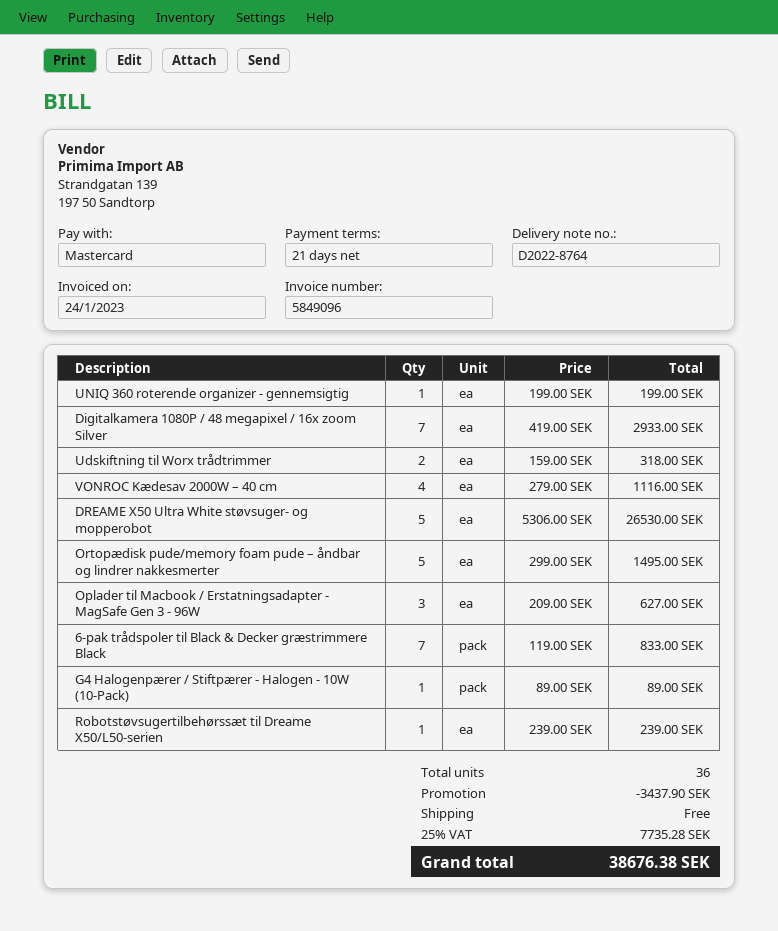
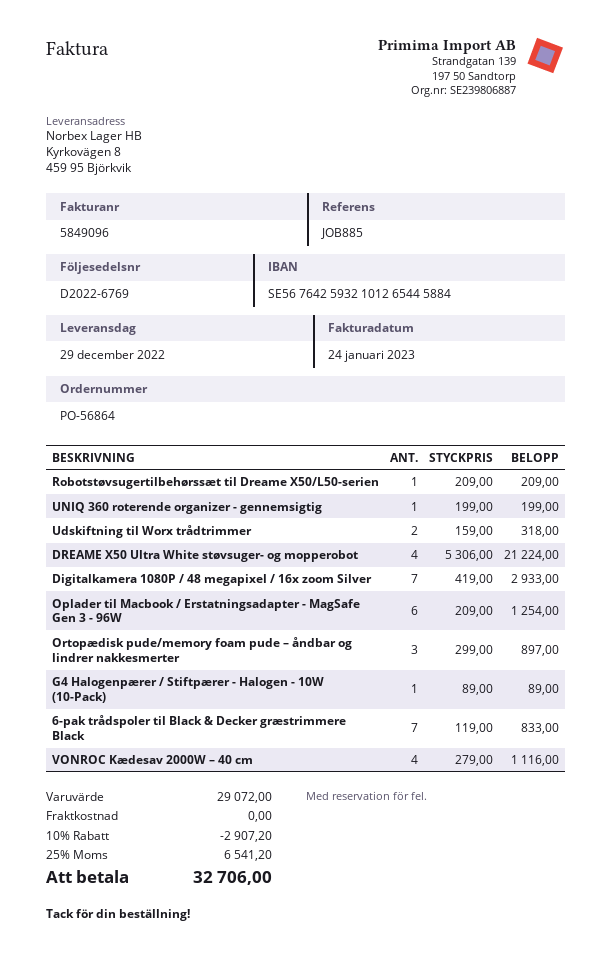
delivery note number: D2022-8764 -> D2022-6769
DREAME X50 Ultra White støvsuger- og mopperobot: 5 x 5306.00 = 26530.00 -> 4 x 5306.00 = 21224.00
Ortopædisk pude/memory foam pude – åndbar og lindrer nakkesmerter: 5 x 299.00 = 1495.00 -> 3 x 299.00 = 897.00
Oplader til Macbook / Erstatningsadapter - MagSafe Gen 3 - 96W: 3 x 209.00 = 627.00 -> 6 x 209.00 = 1254.00
Robotstøvsugertilbehørssæt til Dreame X50/L50-serien: 1 x 239.00 = 239.00 -> 1 x 209.00 = 209.00
discount: 3437.90 -> 2907.20
tax: 25% = 7735.28 -> 25% = 6541.20
total: 38676.38 -> 32706.00

